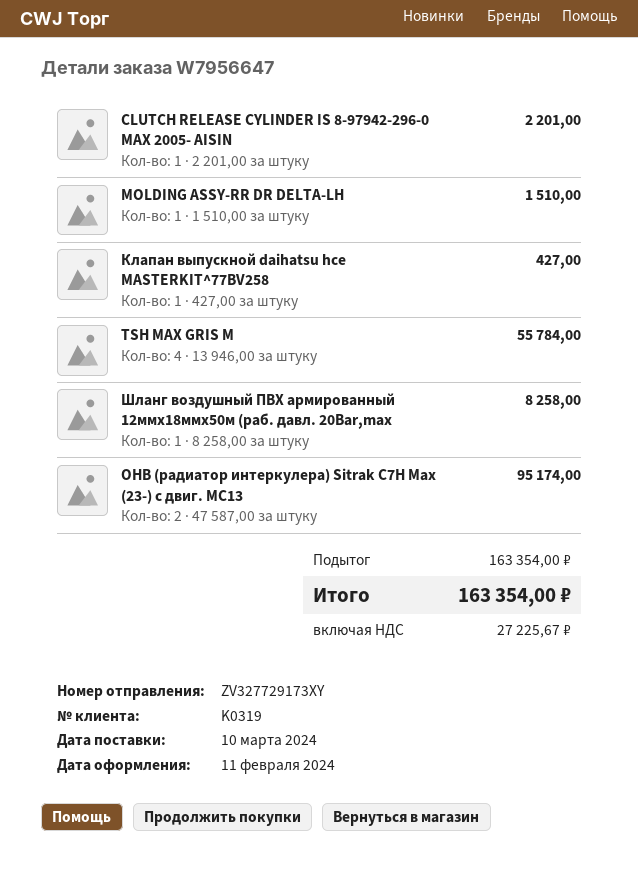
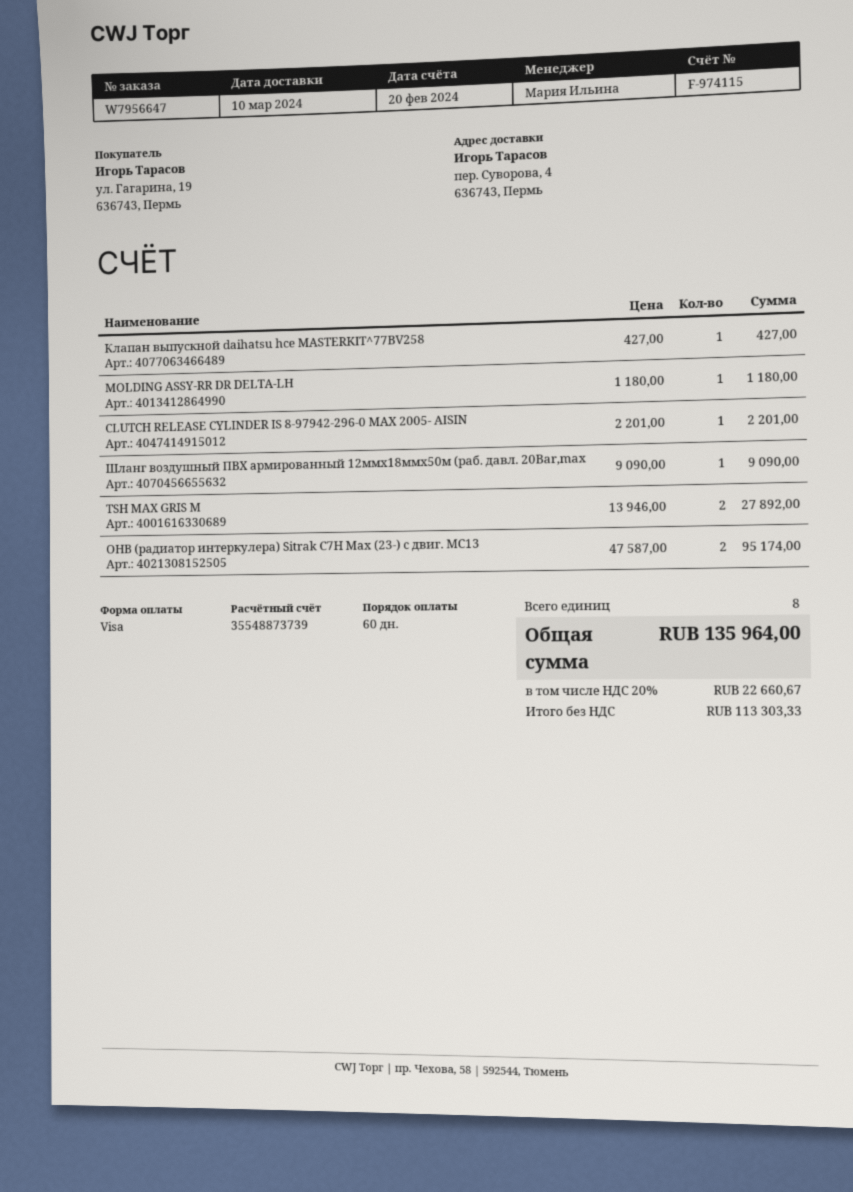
MOLDING ASSY-RR DR DELTA-LH: 1 x 1510.00 = 1510.00 -> 1 x 1180.00 = 1180.00
TSH MAX GRIS M: 4 x 13946.00 = 55784.00 -> 2 x 13946.00 = 27892.00
Шланг воздушный ПВХ армированный 12ммx18ммx50м (раб. давл. 20Bar,max: 1 x 8258.00 = 8258.00 -> 1 x 9090.00 = 9090.00
tax: 27225.67 -> 22660.67
total: 163354.00 -> 135964.00

